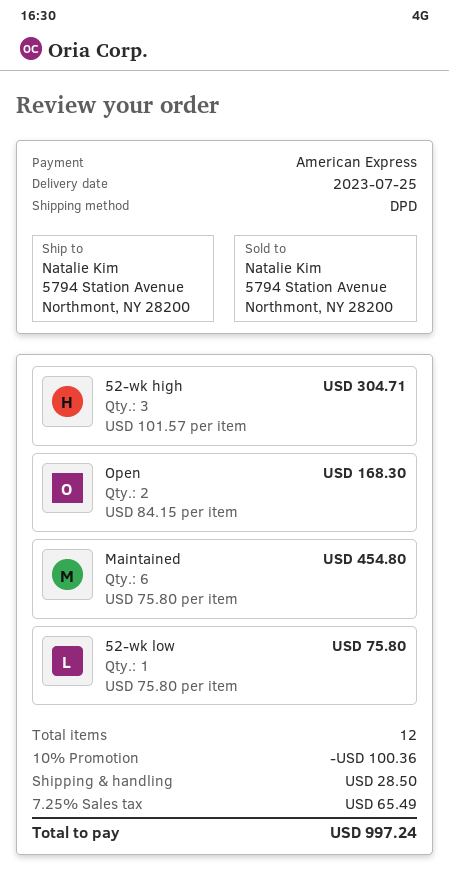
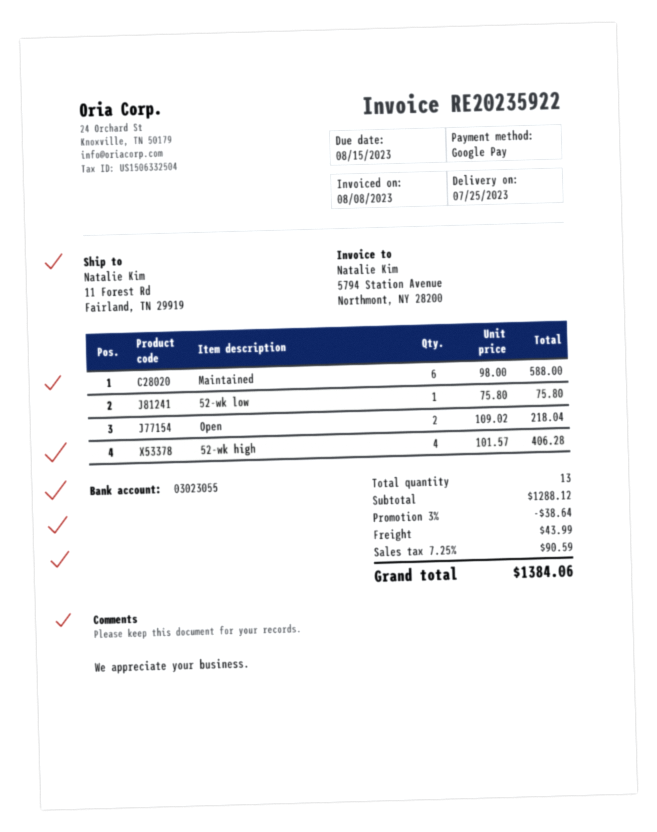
payment method: American Express -> Google Pay
ship to: 5794 Station Avenue, Northmont, NY 28200 -> 11 Forest Rd, Fairland, TN 29919
52-wk high: 3 x 101.57 = 304.71 -> 4 x 101.57 = 406.28
Open: 2 x 84.15 = 168.30 -> 2 x 109.02 = 218.04
Maintained: 6 x 75.80 = 454.80 -> 6 x 98.00 = 588.00
total quantity: 12 -> 13
discount: 10% = 100.36 -> 3% = 38.64
shipping: 28.50 -> 43.99
tax: 7.25% = 65.49 -> 7.25% = 90.59
total: 997.24 -> 1384.06

